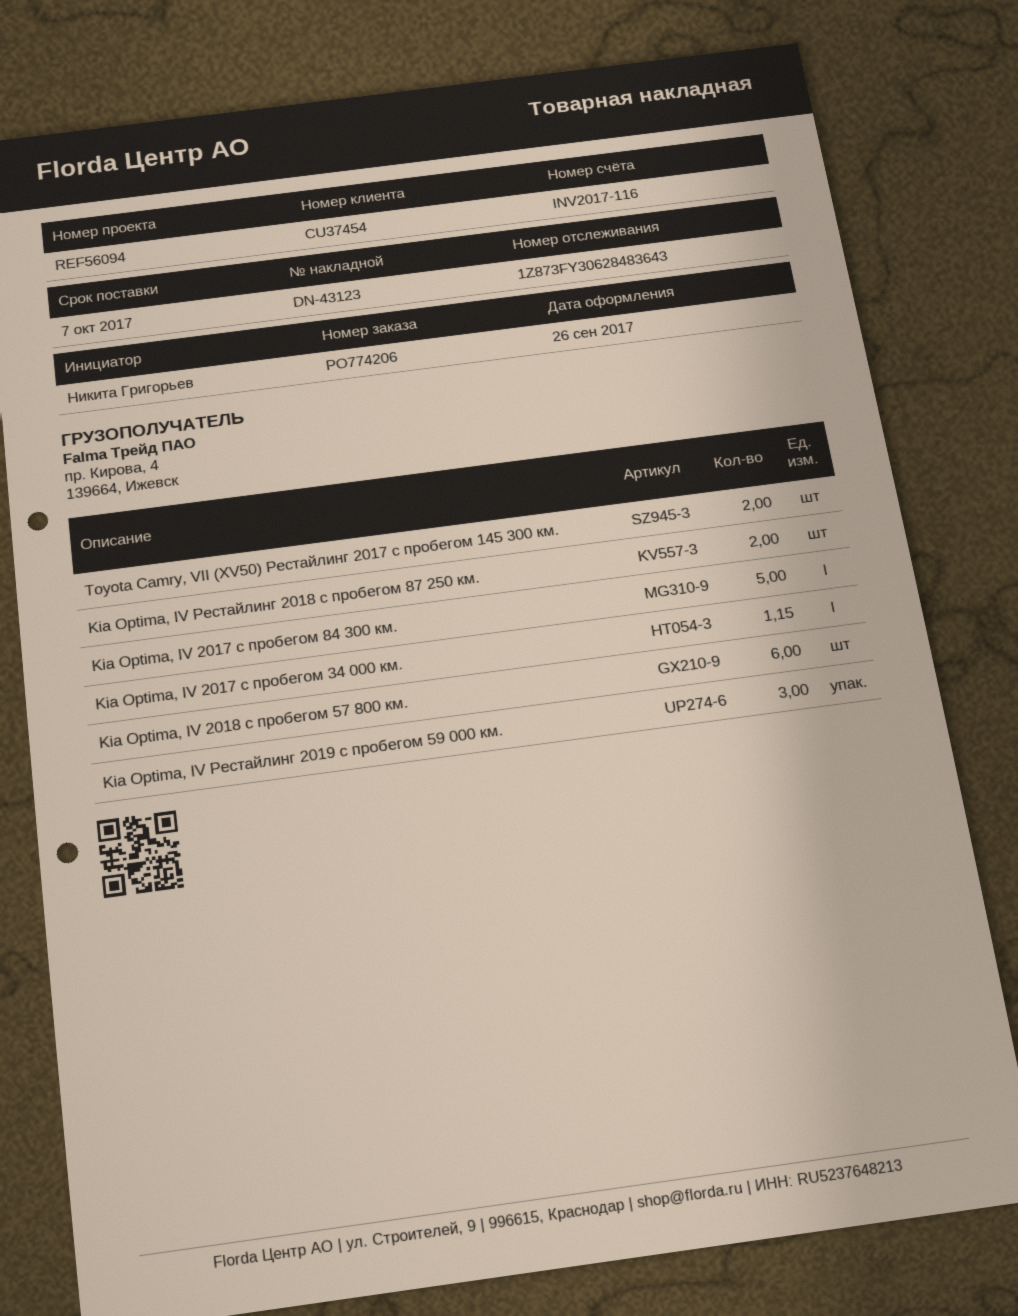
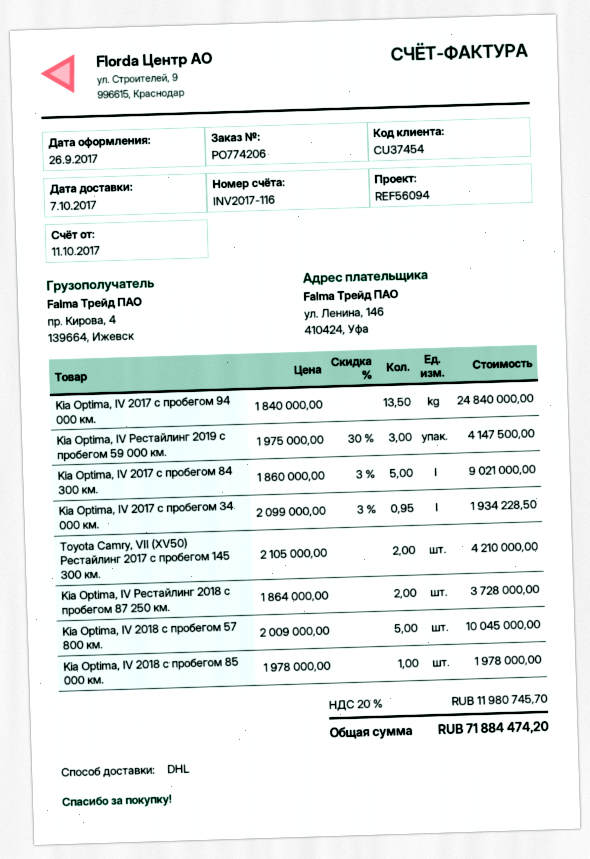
Kia Optima, IV 2017 с пробегом 34 000 км.: 1.15 -> 0.95
Kia Optima, IV 2018 с пробегом 57 800 км.: 6 -> 5
Kia Optima, IV 2017 с пробегом 94 000 км.: none -> 13.5
Kia Optima, IV 2018 с пробегом 85 000 км.: none -> 1

